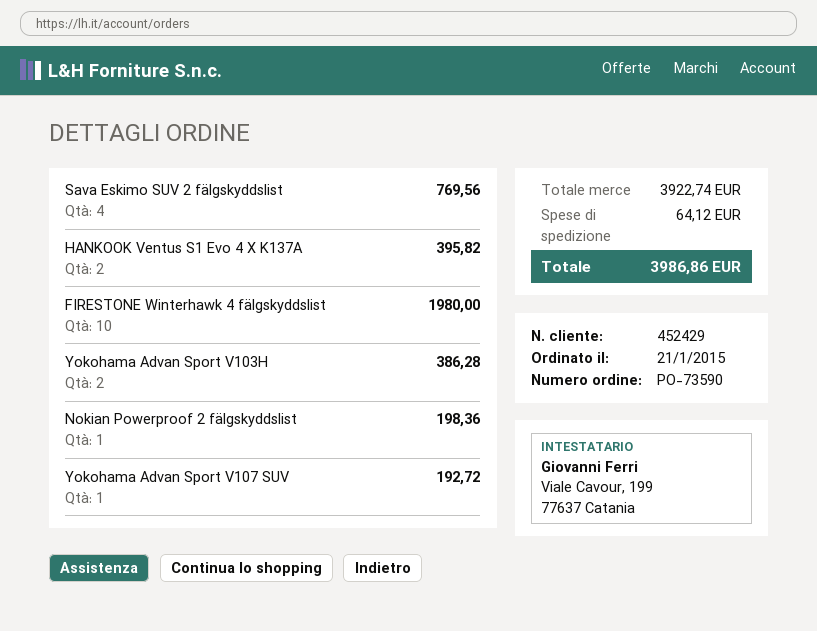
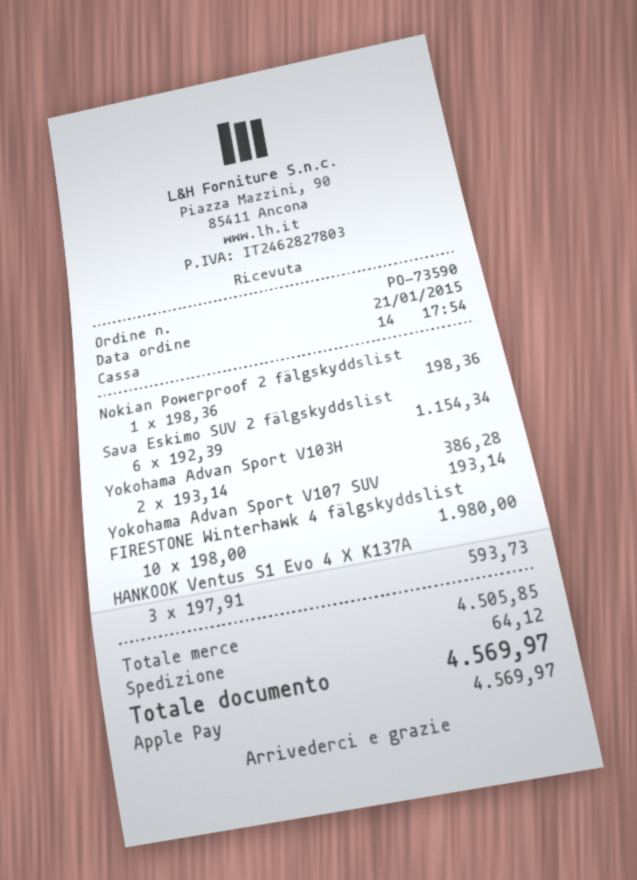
Sava Eskimo SUV 2 fälgskyddslist: 4 for 769.56 -> 6 for 1154.34
HANKOOK Ventus S1 Evo 4 X K137A: 2 for 395.82 -> 3 for 593.73
Yokohama Advan Sport V107 SUV: 1 for 192.72 -> 1 for 193.14
subtotal: 3922.74 -> 4505.85
total: 3986.86 -> 4569.97

